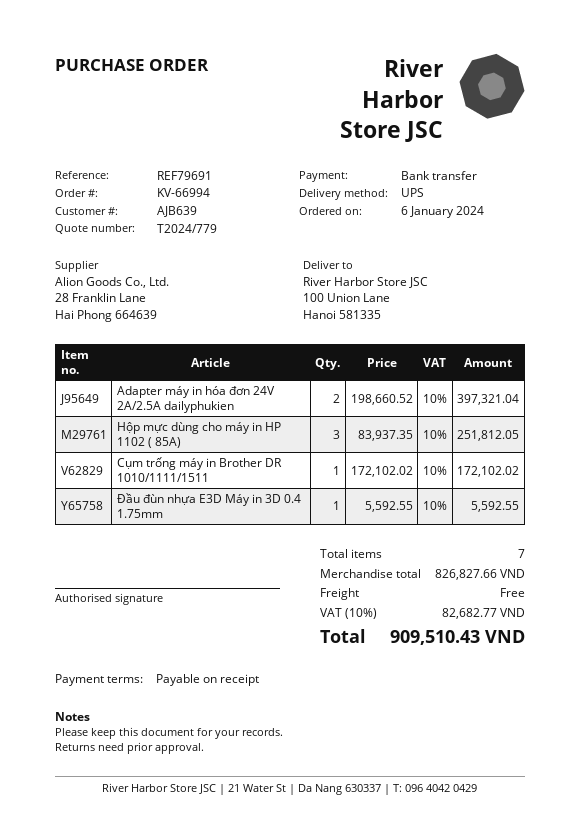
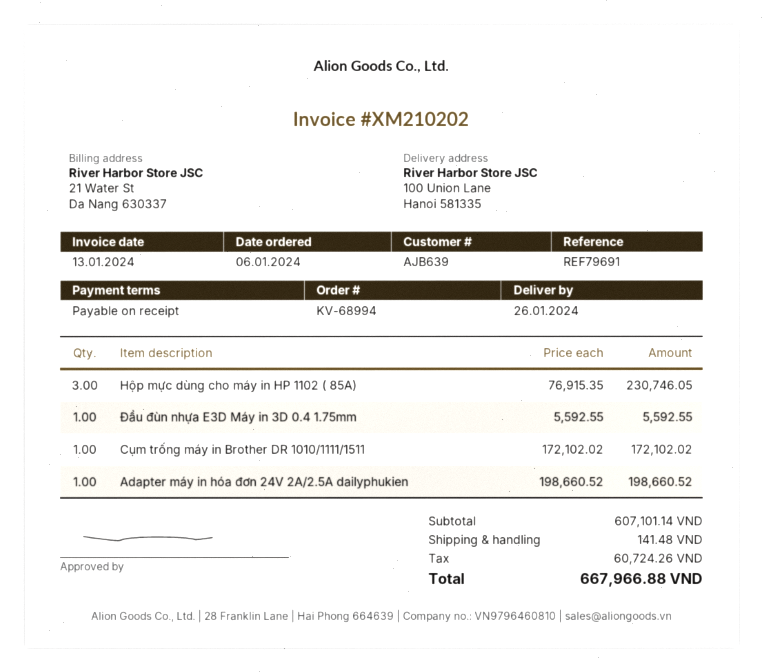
order number: KV-66994 -> KV-68994
Adapter máy in hóa đơn 24V 2A/2.5A dailyphukien: 2 x 198660.52 = 397321.04 -> 1 x 198660.52 = 198660.52
Hộp mực dùng cho máy in HP 1102 ( 85A): 3 x 83937.35 = 251812.05 -> 3 x 76915.35 = 230746.05
subtotal: 826827.66 -> 607101.14
shipping: 0.00 -> 141.48
tax: 82682.77 -> 60724.26
total: 909510.43 -> 667966.88

